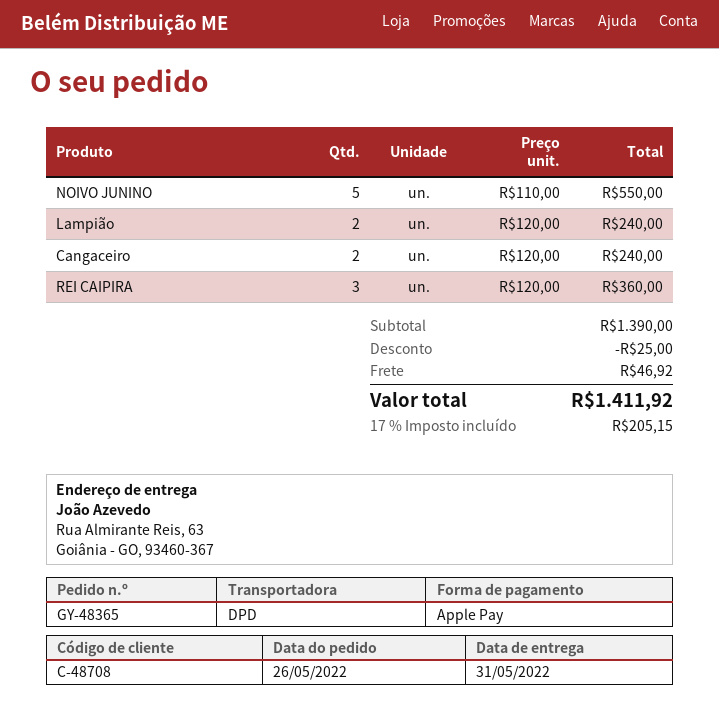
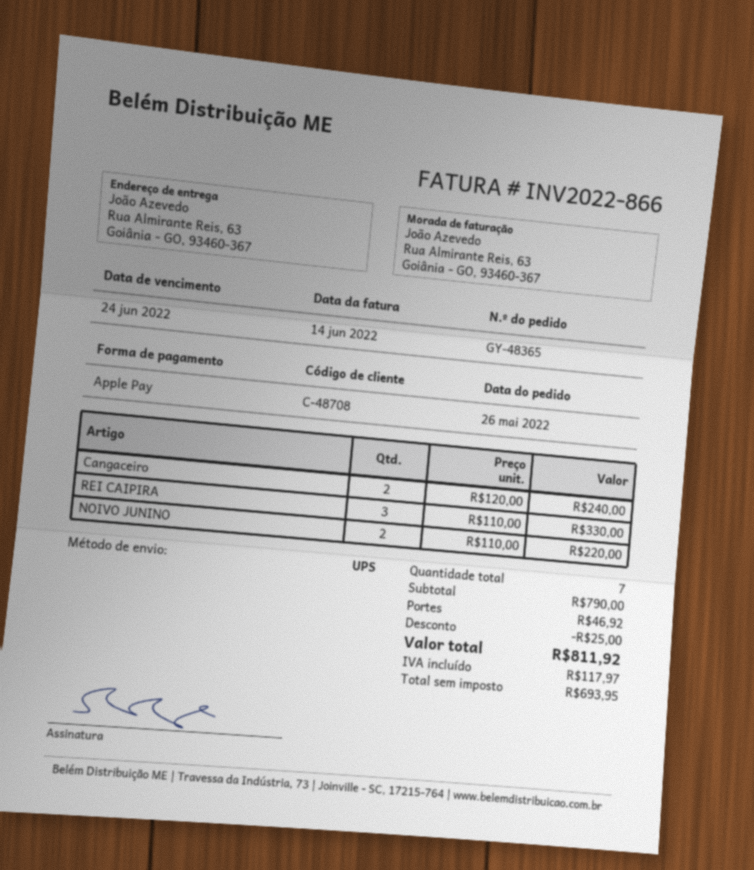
shipping method: DPD -> UPS
NOIVO JUNINO: 5 x 110.00 = 550.00 -> 2 x 110.00 = 220.00
Lampião: 2 x 120.00 = 240.00 -> none
REI CAIPIRA: 3 x 120.00 = 360.00 -> 3 x 110.00 = 330.00
subtotal: 1390.00 -> 790.00
tax: 205.15 -> 117.97
total: 1411.92 -> 811.92

